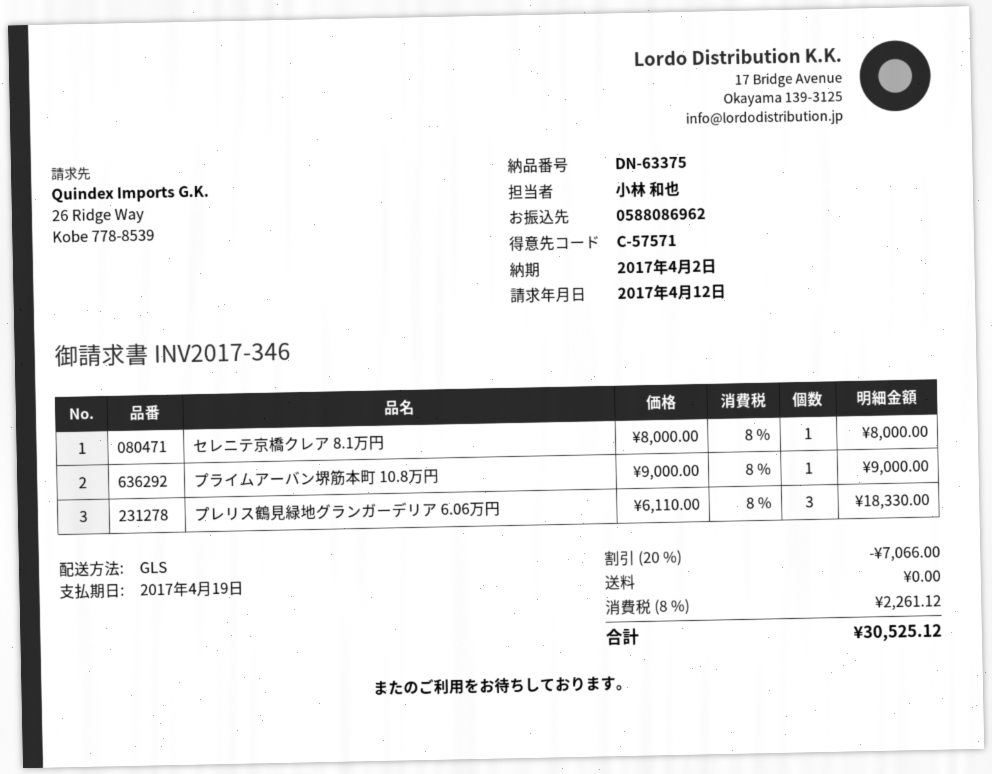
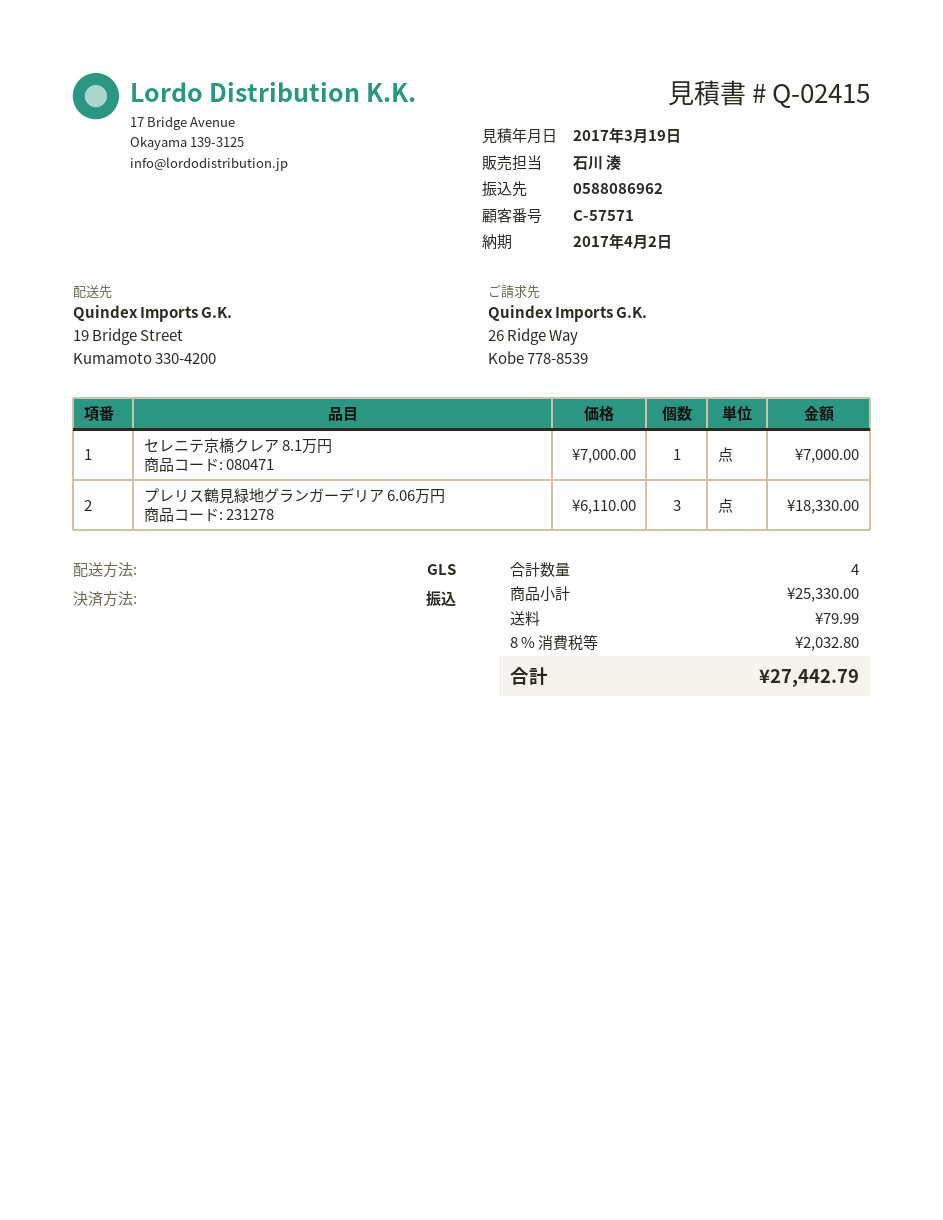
sales rep: 小林 和也 -> 石川 湊
セレニテ京橋クレア 8.1万円: 1 x 8000.00 = 8000.00 -> 1 x 7000.00 = 7000.00
プライムアーバン堺筋本町 10.8万円: 1 x 9000.00 = 9000.00 -> none
discount: 20% = 7066.00 -> none
shipping: 0.00 -> 79.99
tax: 8% = 2261.12 -> 8% = 2032.80
total: 30525.12 -> 27442.79

